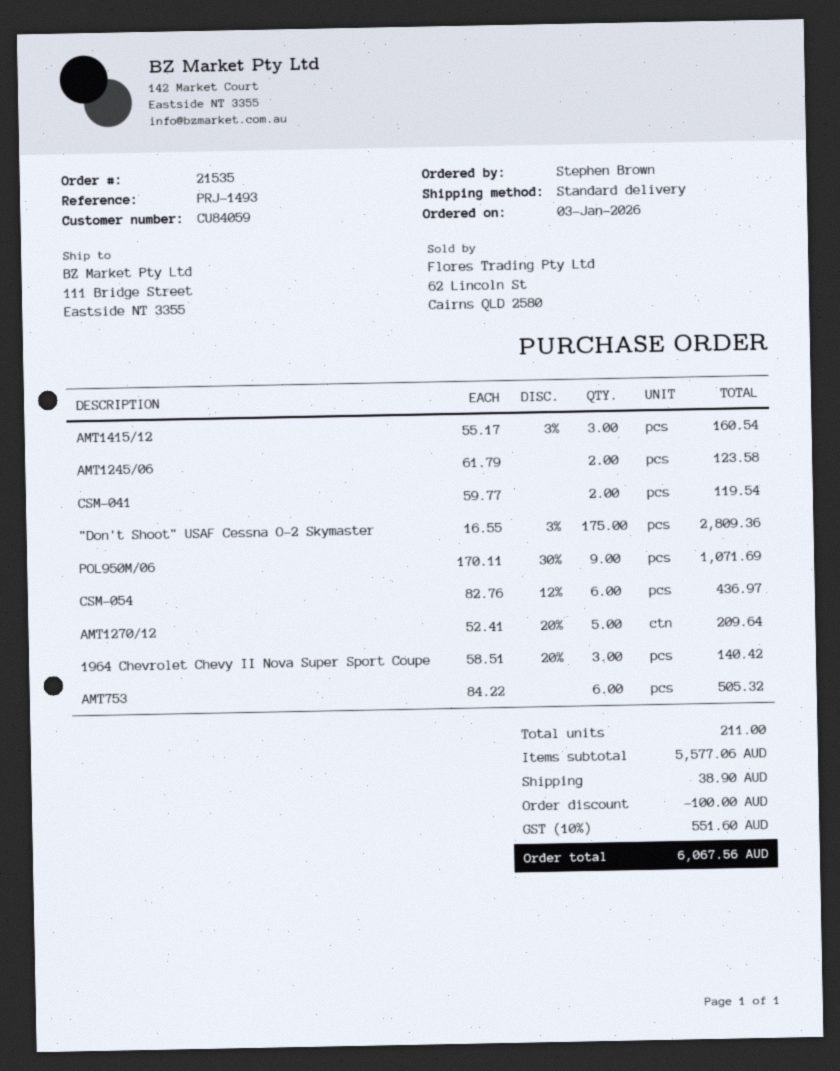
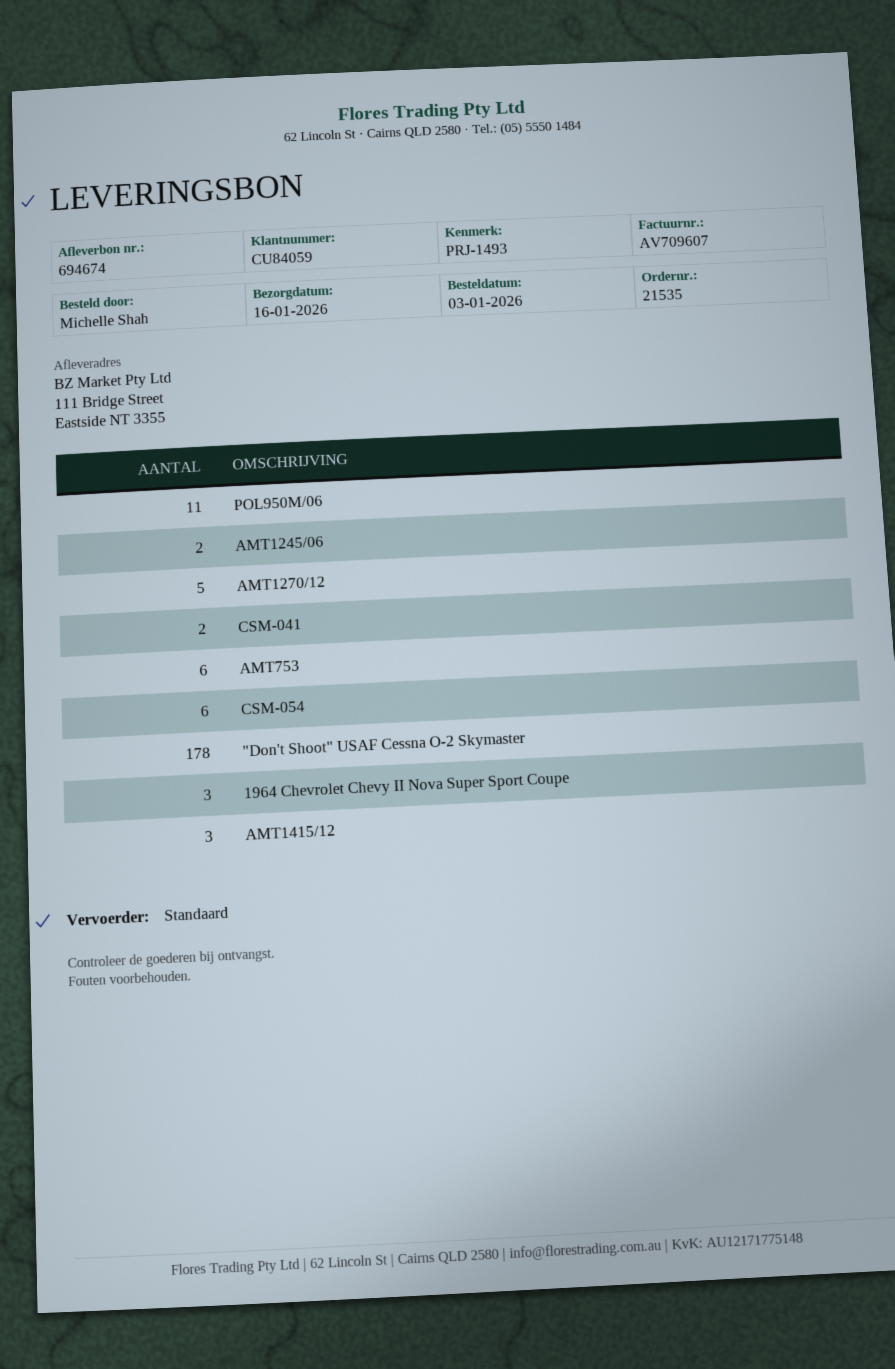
ordered by: Stephen Brown -> Michelle Shah
"Don't Shoot" USAF Cessna O-2 Skymaster: 175 -> 178
POL950M/06: 9 -> 11

